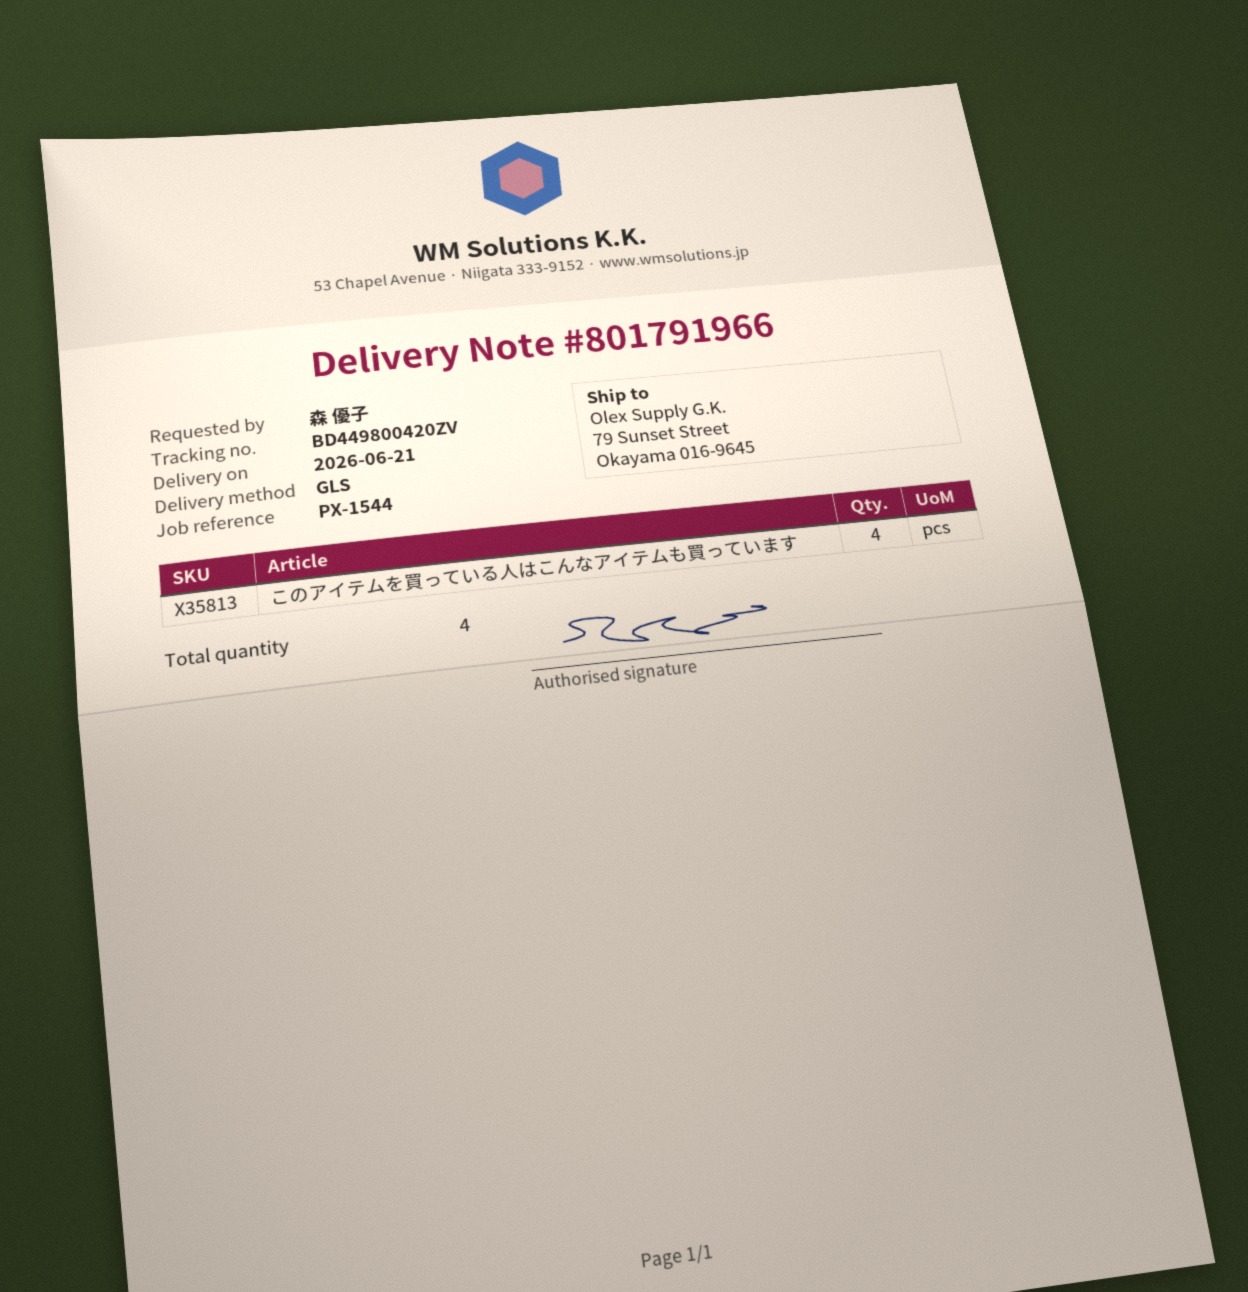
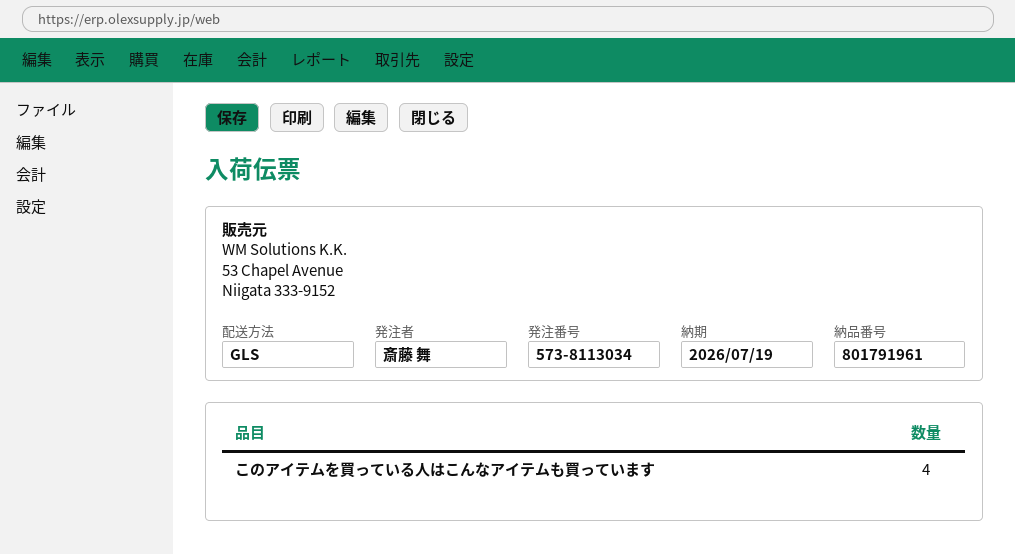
delivery note number: 801791966 -> 801791961
delivery date: 2026-06-21 -> 2026-07-19
ordered by: 森 優子 -> 斎藤 舞

